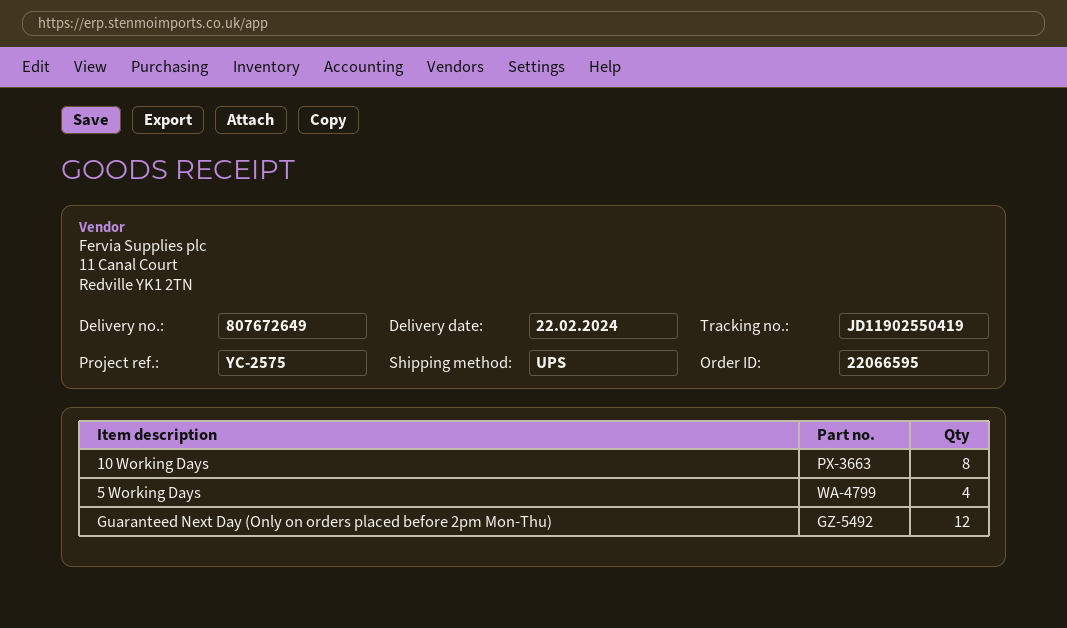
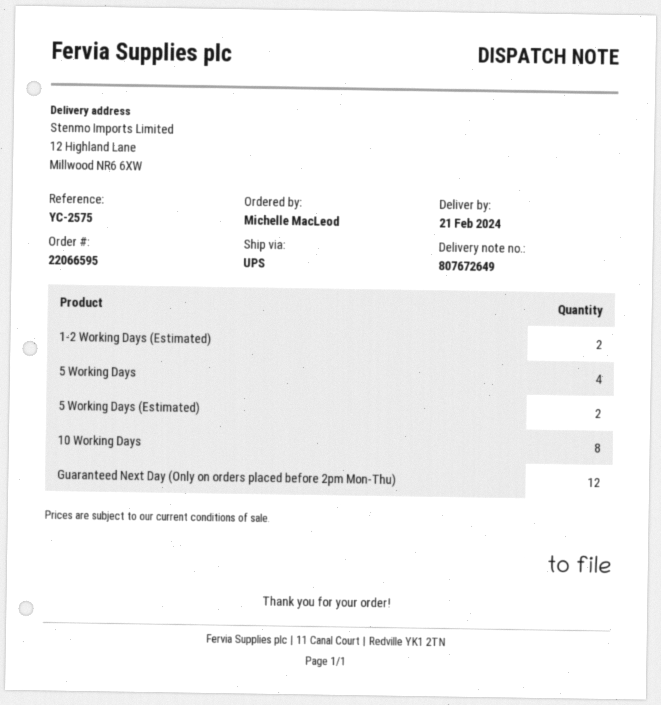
delivery date: 2024-02-22 -> 2024-02-21
1-2 Working Days (Estimated): none -> 2
5 Working Days (Estimated): none -> 2

